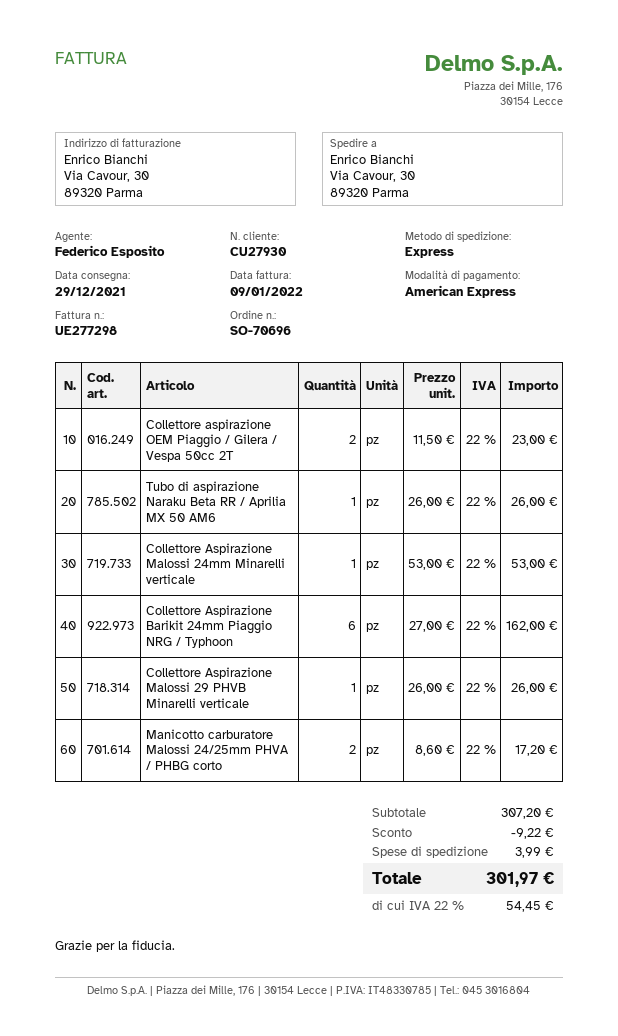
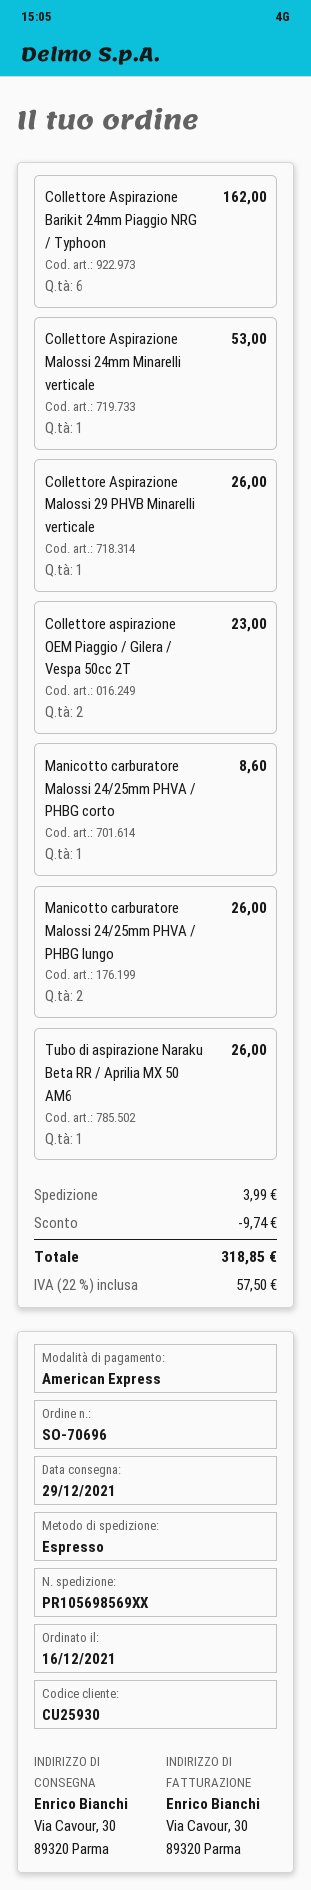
customer number: CU27930 -> CU25930
Manicotto carburatore Malossi 24/25mm PHVA / PHBG corto: 2 for 17.20 -> 1 for 8.60
Manicotto carburatore Malossi 24/25mm PHVA / PHBG lungo: none -> 2 for 26.00
discount: 9.22 -> 9.74
tax: 22% = 54.45 -> 22% = 57.50
total: 301.97 -> 318.85

